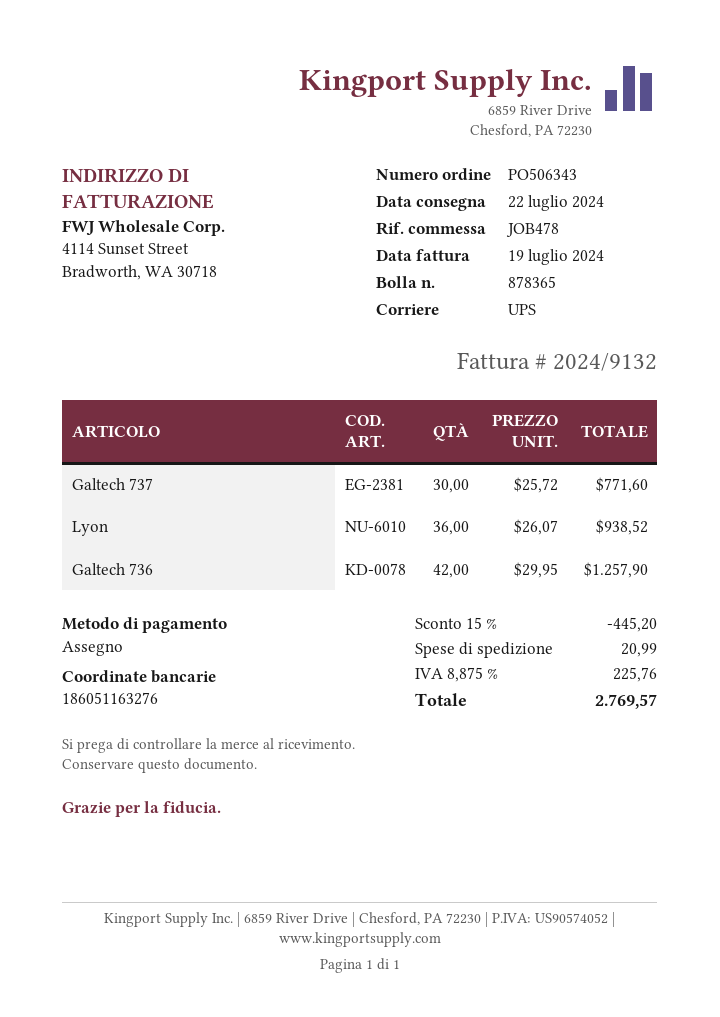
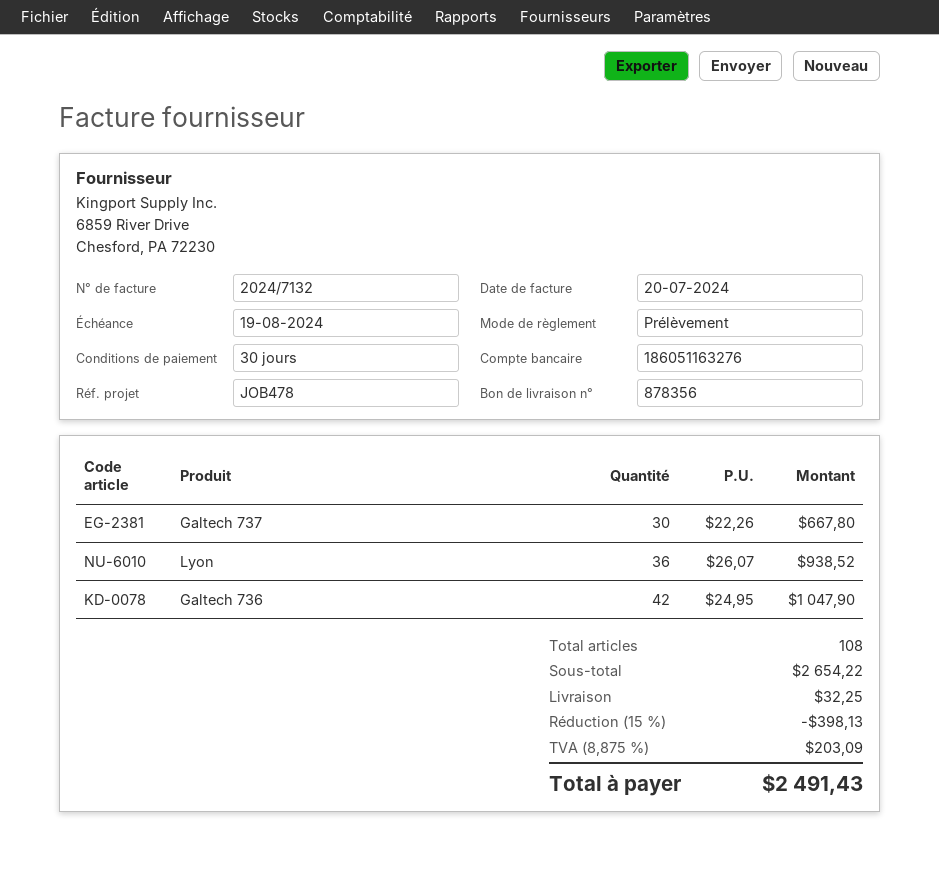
delivery note number: 878365 -> 878356
invoice number: 2024/9132 -> 2024/7132
invoice date: 2024-07-19 -> 2024-07-20
payment method: cheque -> direct debit
Galtech 737: 30 x 25.72 = 771.60 -> 30 x 22.26 = 667.80
Galtech 736: 42 x 29.95 = 1257.90 -> 42 x 24.95 = 1047.90
discount: 15% = 445.20 -> 15% = 398.13
shipping: 20.99 -> 32.25
tax: 8.875% = 225.76 -> 8.875% = 203.09
total: 2769.57 -> 2491.43

